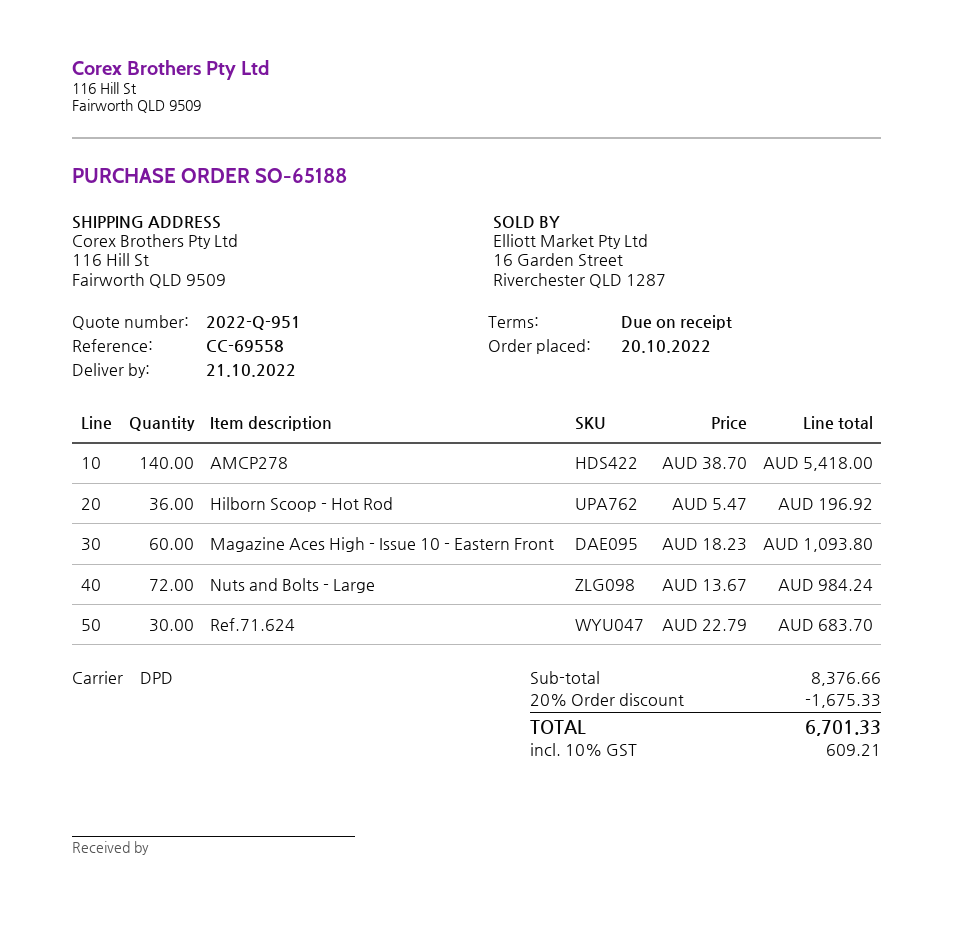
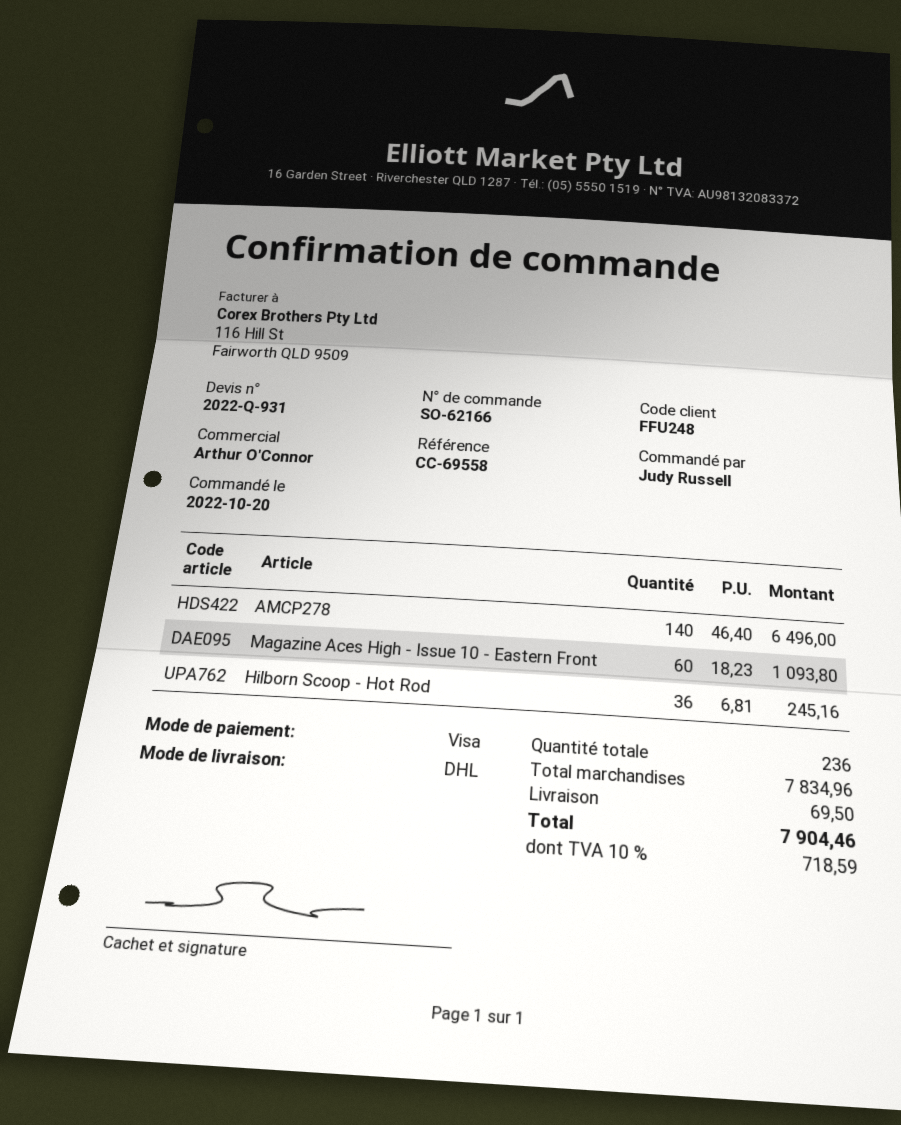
quote number: 2022-Q-951 -> 2022-Q-931
order number: SO-65188 -> SO-62166
shipping method: DPD -> DHL
AMCP278: 140 x 38.70 = 5418.00 -> 140 x 46.40 = 6496.00
Hilborn Scoop - Hot Rod: 36 x 5.47 = 196.92 -> 36 x 6.81 = 245.16
Nuts and Bolts - Large: 72 x 13.67 = 984.24 -> none
Ref.71.624: 30 x 22.79 = 683.70 -> none
subtotal: 8376.66 -> 7834.96
discount: 20% = 1675.33 -> none
shipping: none -> 69.50
tax: 10% = 609.21 -> 10% = 718.59
total: 6701.33 -> 7904.46

